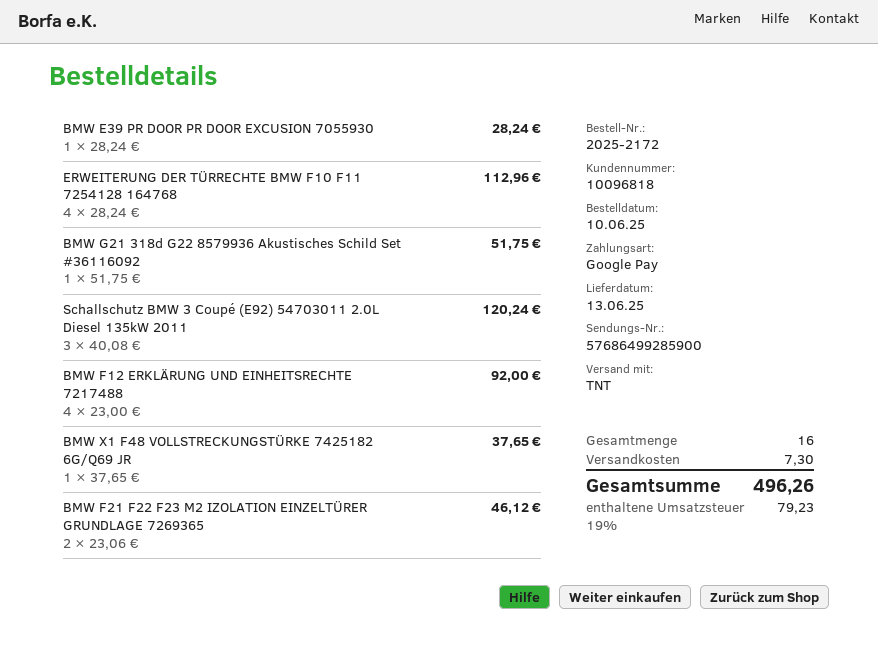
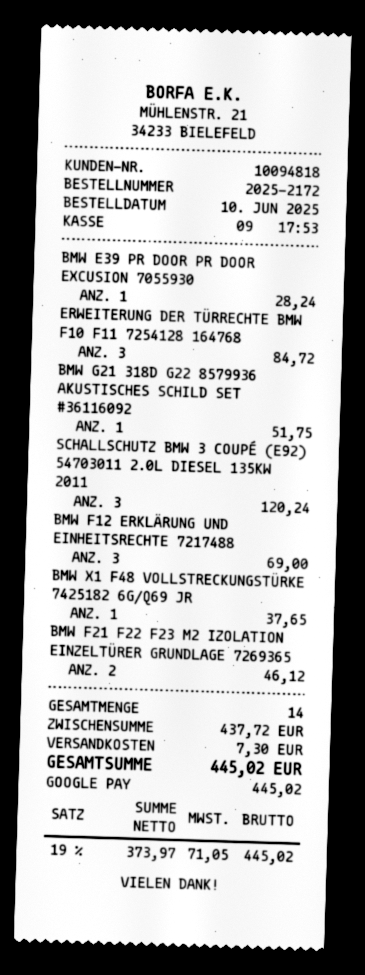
customer number: 10096818 -> 10094818
ERWEITERUNG DER TÜRRECHTE BMW F10 F11 7254128 164768: 4 for 112.96 -> 3 for 84.72
BMW F12 ERKLÄRUNG UND EINHEITSRECHTE 7217488: 4 for 92.00 -> 3 for 69.00
total quantity: 16 -> 14
tax: 19% = 79.23 -> 19% = 71.05
total: 496.26 -> 445.02

